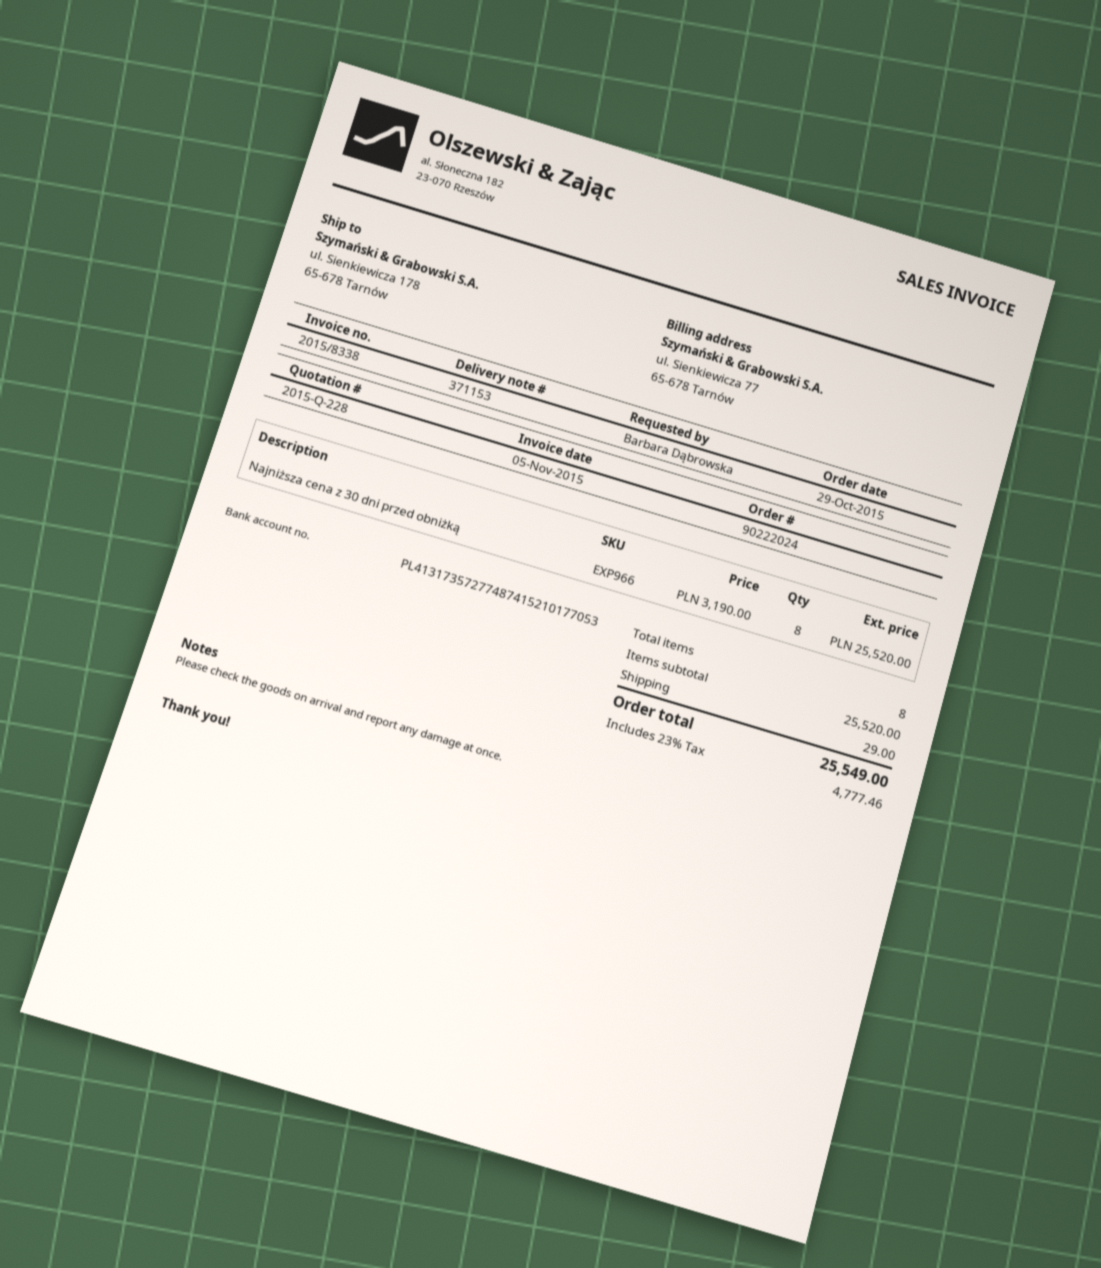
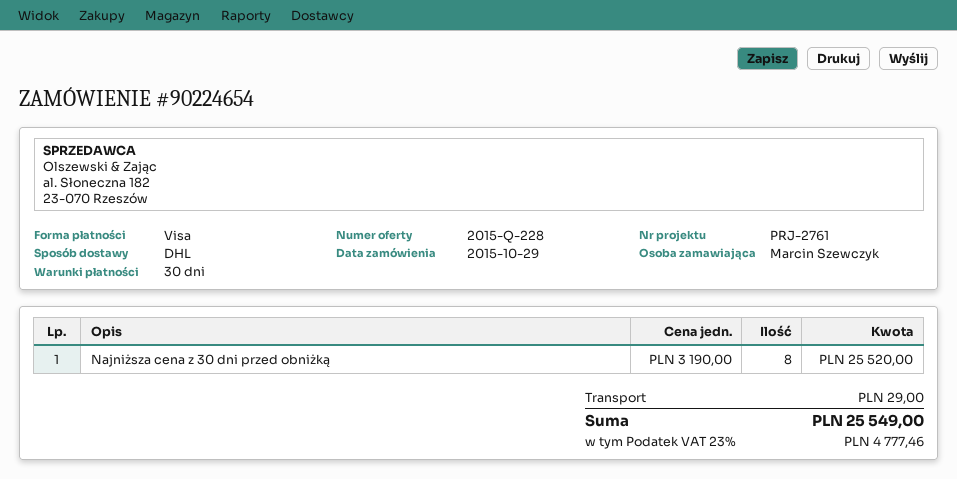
order number: 90222024 -> 90224654
ordered by: Barbara Dąbrowska -> Marcin Szewczyk

